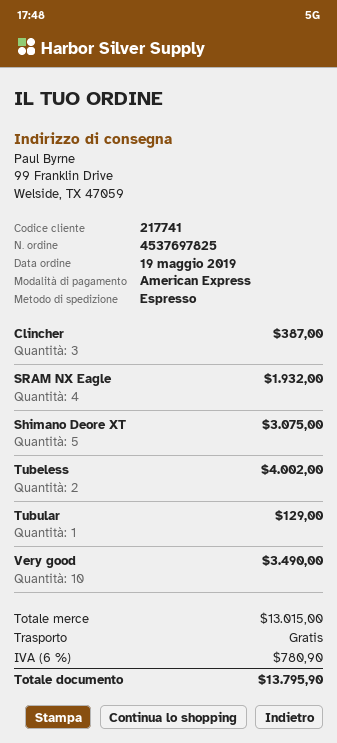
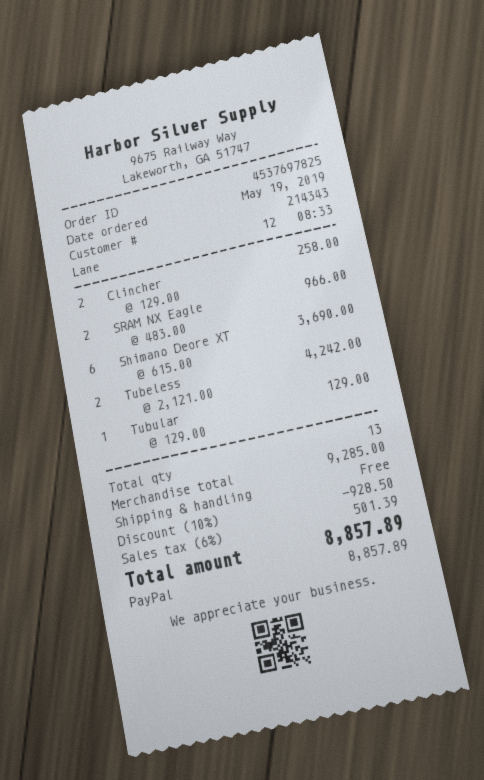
customer number: 217741 -> 214343
payment method: American Express -> PayPal
Clincher: 3 for 387.00 -> 2 for 258.00
SRAM NX Eagle: 4 for 1932.00 -> 2 for 966.00
Shimano Deore XT: 5 for 3075.00 -> 6 for 3690.00
Tubeless: 2 for 4002.00 -> 2 for 4242.00
Very good: 10 for 3490.00 -> none
subtotal: 13015.00 -> 9285.00
discount: none -> 10% = 928.50
tax: 6% = 780.90 -> 6% = 501.39
total: 13795.90 -> 8857.89

